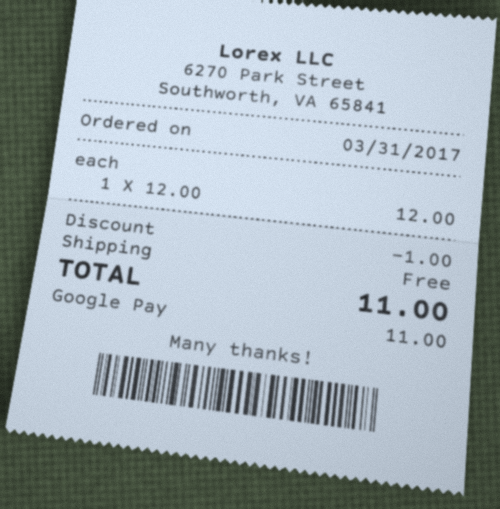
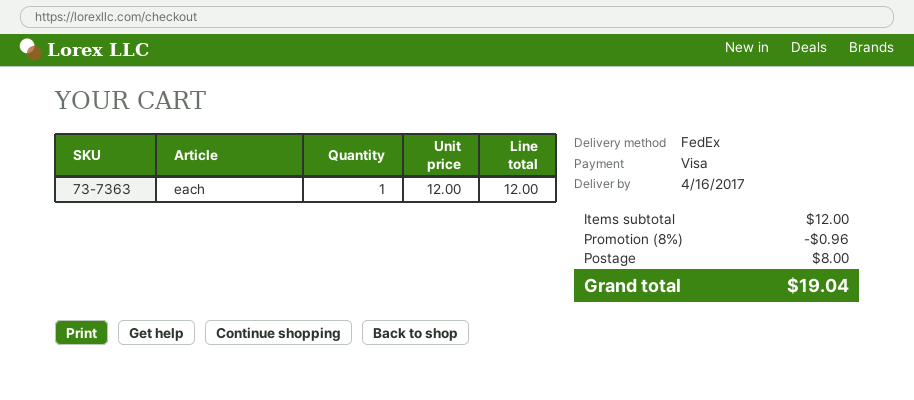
payment method: Google Pay -> Visa
discount: 1.00 -> 0.96
shipping: 0.00 -> 8.00
total: 11.00 -> 19.04

